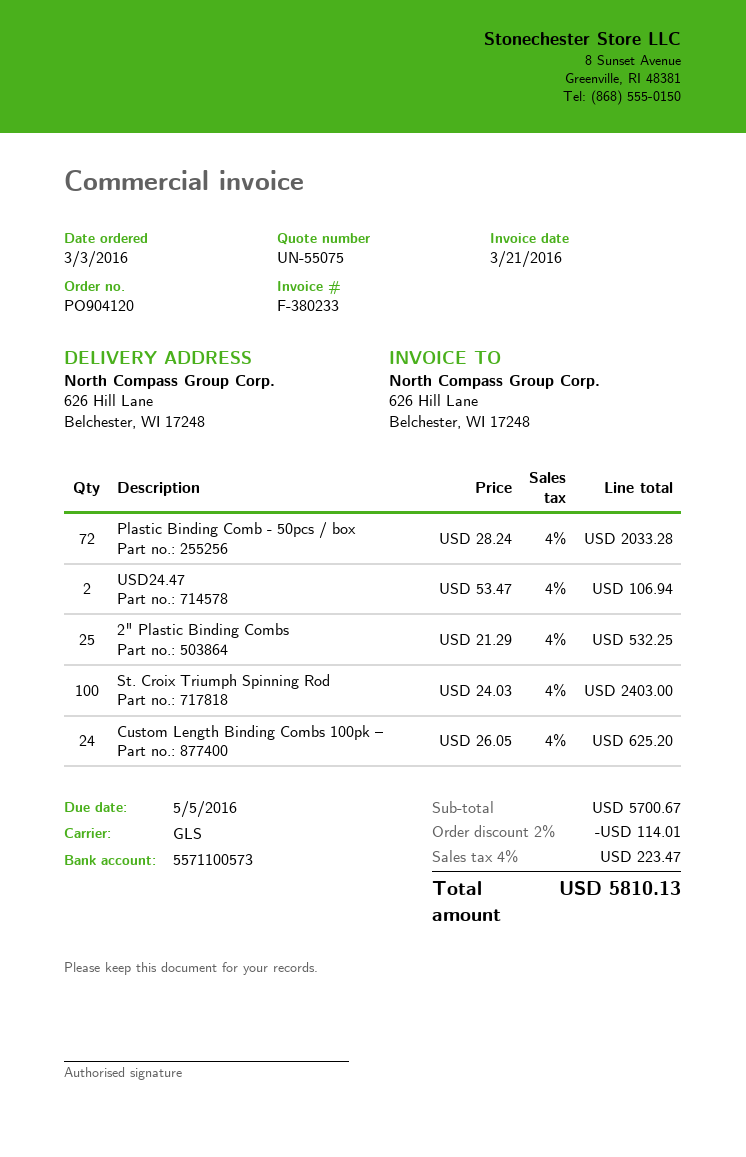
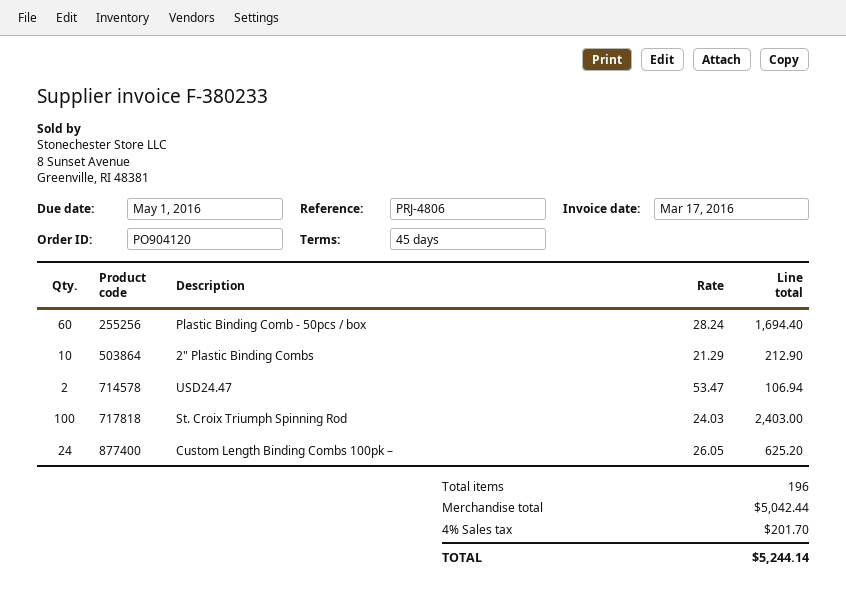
invoice date: 2016-03-21 -> 2016-03-17
due date: 2016-05-05 -> 2016-05-01
Plastic Binding Comb - 50pcs / box: 72 x 28.24 = 2033.28 -> 60 x 28.24 = 1694.40
2" Plastic Binding Combs: 25 x 21.29 = 532.25 -> 10 x 21.29 = 212.90
subtotal: 5700.67 -> 5042.44
discount: 2% = 114.01 -> none
tax: 4% = 223.47 -> 4% = 201.70
total: 5810.13 -> 5244.14

